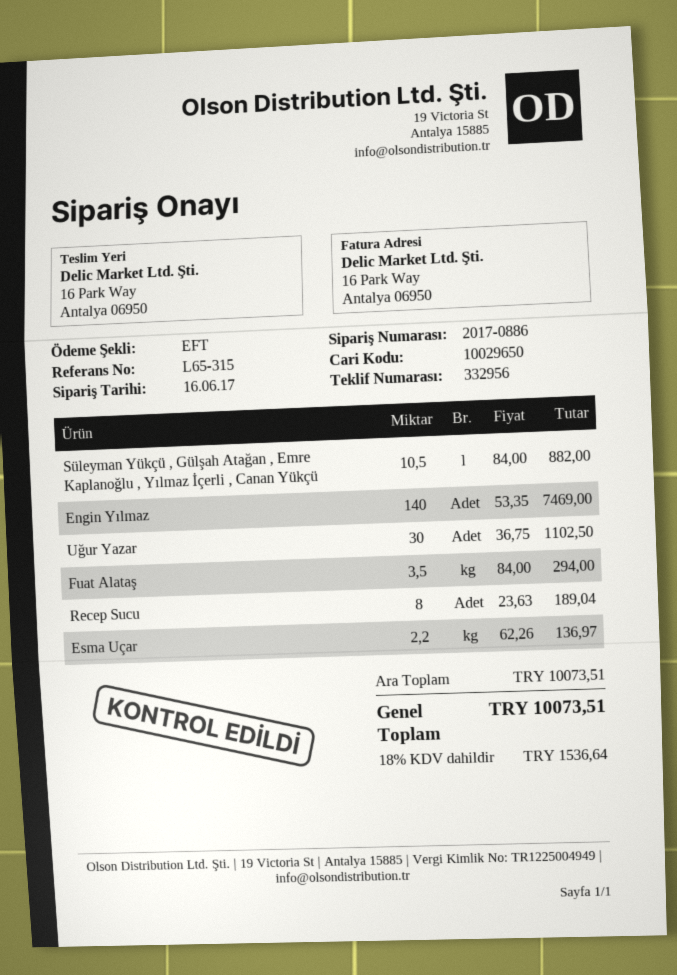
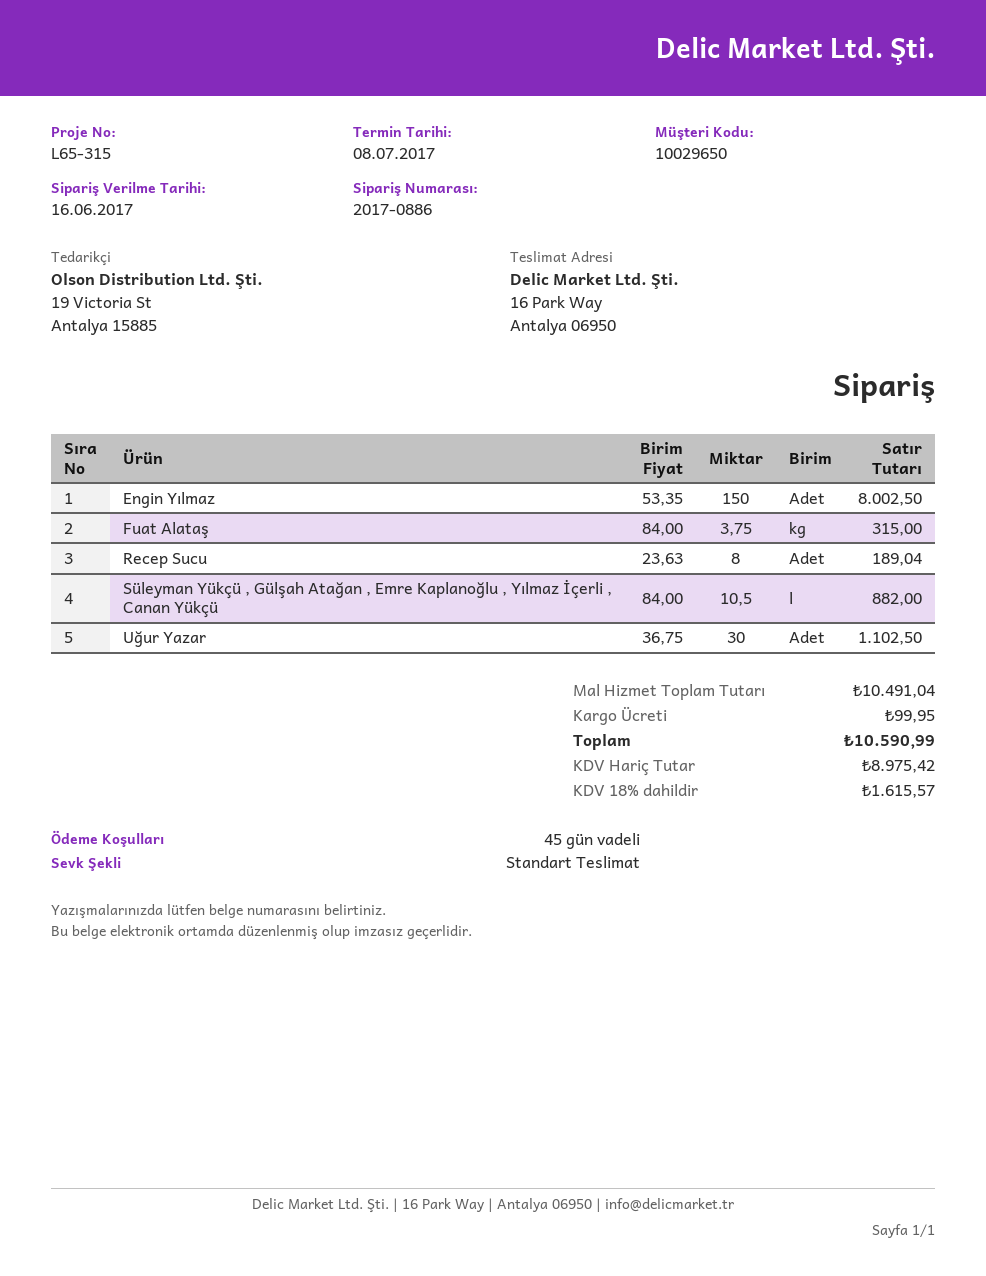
Engin Yılmaz: 140 x 53.35 = 7469.00 -> 150 x 53.35 = 8002.50
Fuat Alataş: 3.5 x 84.00 = 294.00 -> 3.75 x 84.00 = 315.00
Esma Uçar: 2.2 x 62.26 = 136.97 -> none
subtotal: 10073.51 -> 10491.04
shipping: none -> 99.95
tax: 18% = 1536.64 -> 18% = 1615.57
total: 10073.51 -> 10590.99

